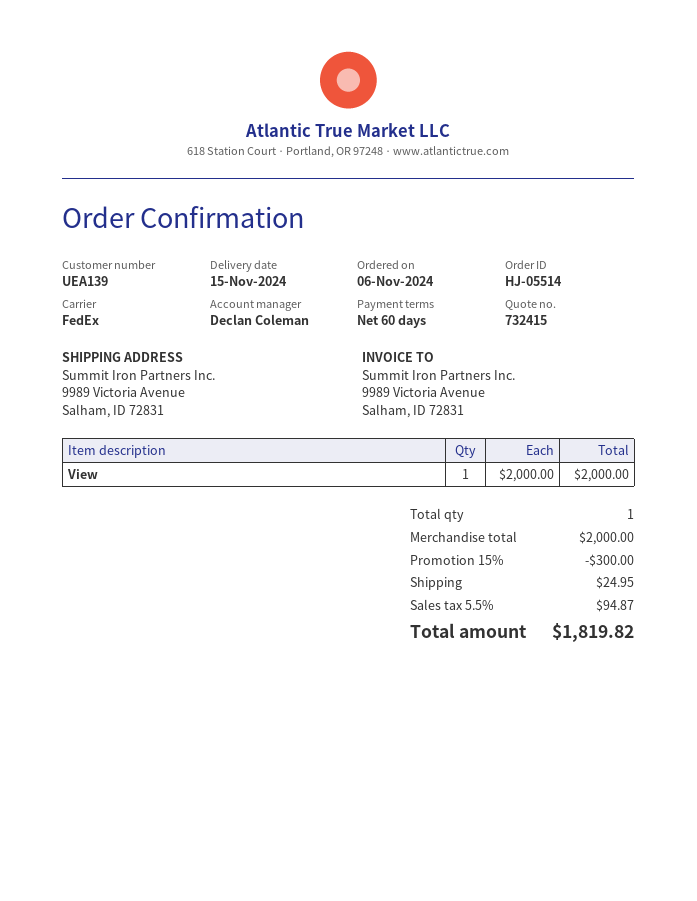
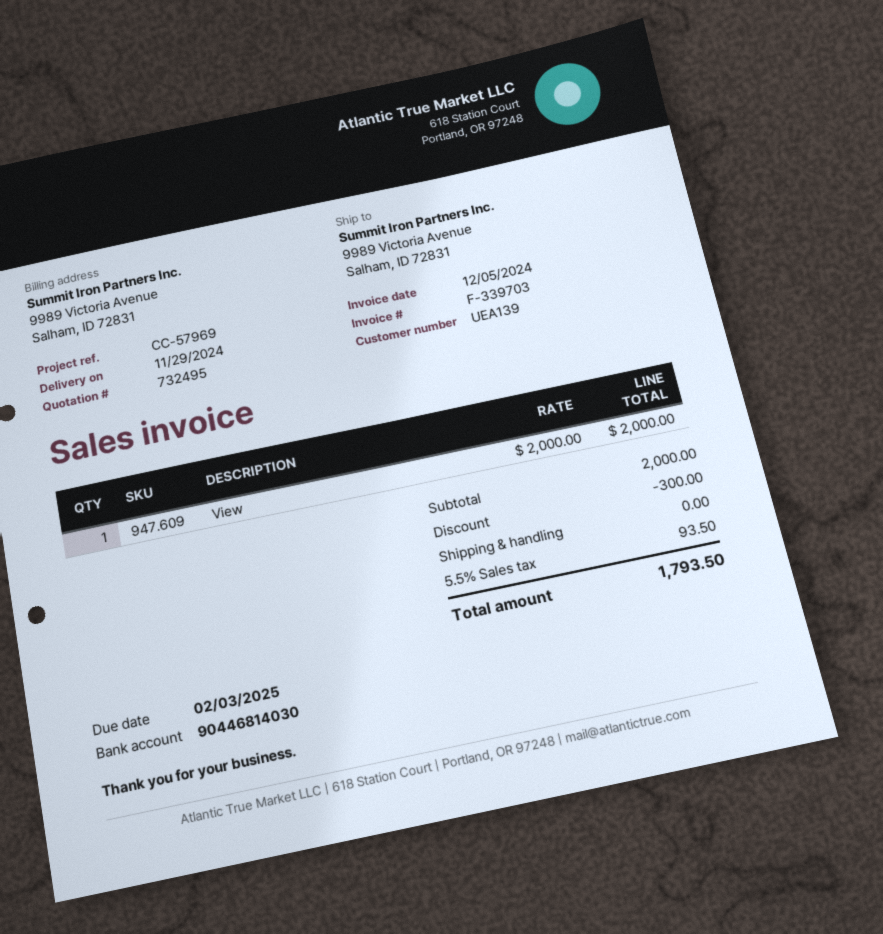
quote number: 732415 -> 732495
delivery date: 2024-11-15 -> 2024-11-29
shipping: 24.95 -> 0.00
tax: 5.5% = 94.87 -> 5.5% = 93.50
total: 1819.82 -> 1793.50

